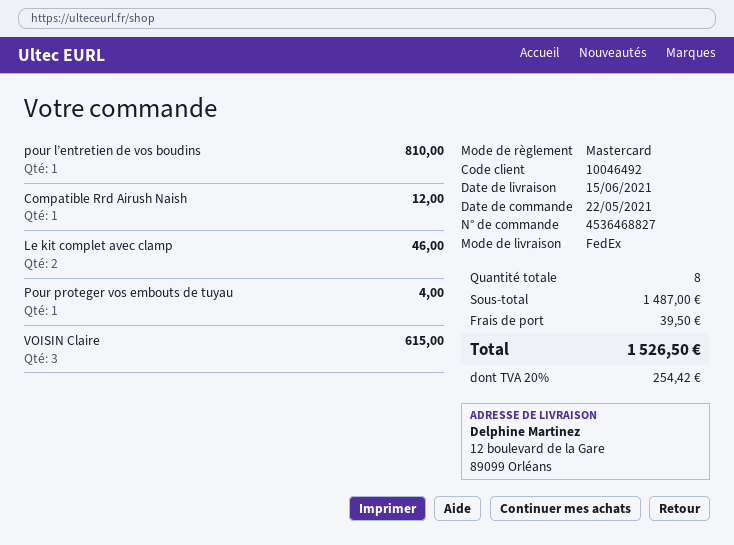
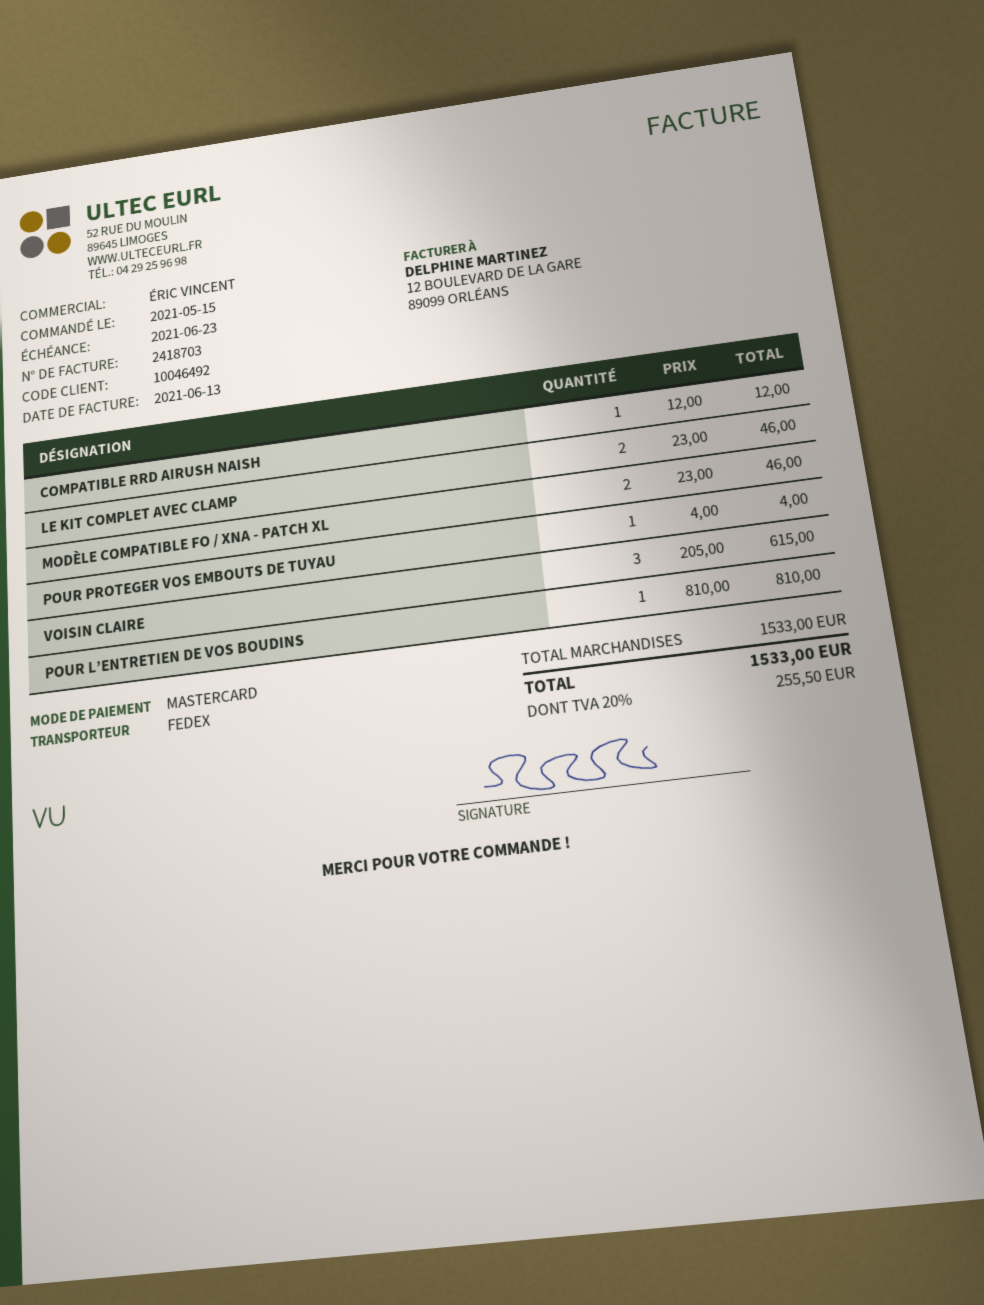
order date: 2021-05-22 -> 2021-05-15
MODÈLE COMPATIBLE FO / XNA - PATCH XL: none -> 2 for 46.00
subtotal: 1487.00 -> 1533.00
shipping: 39.50 -> none
tax: 20% = 254.42 -> 20% = 255.50
total: 1526.50 -> 1533.00

